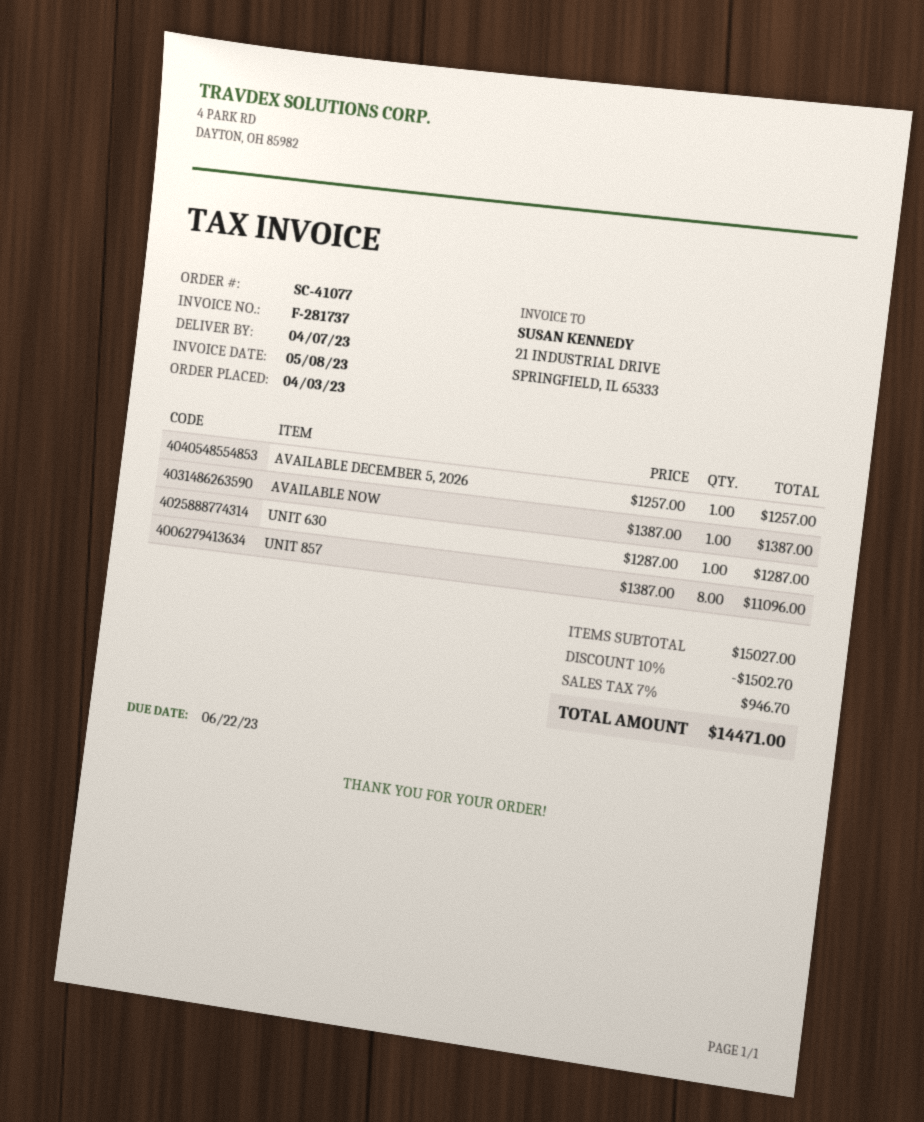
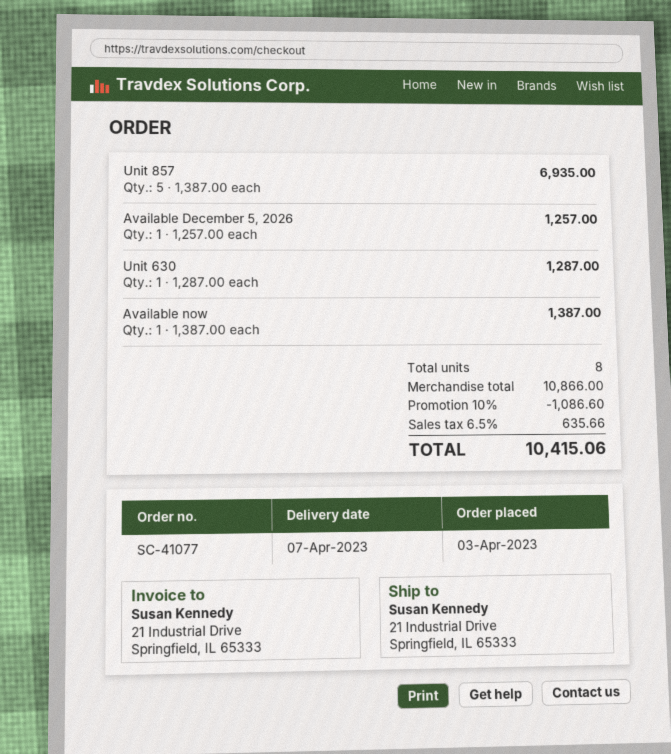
UNIT 857: 8 x 1387.00 = 11096.00 -> 5 x 1387.00 = 6935.00
subtotal: 15027.00 -> 10866.00
discount: 10% = 1502.70 -> 10% = 1086.60
tax: 7% = 946.70 -> 6.5% = 635.66
total: 14471.00 -> 10415.06

